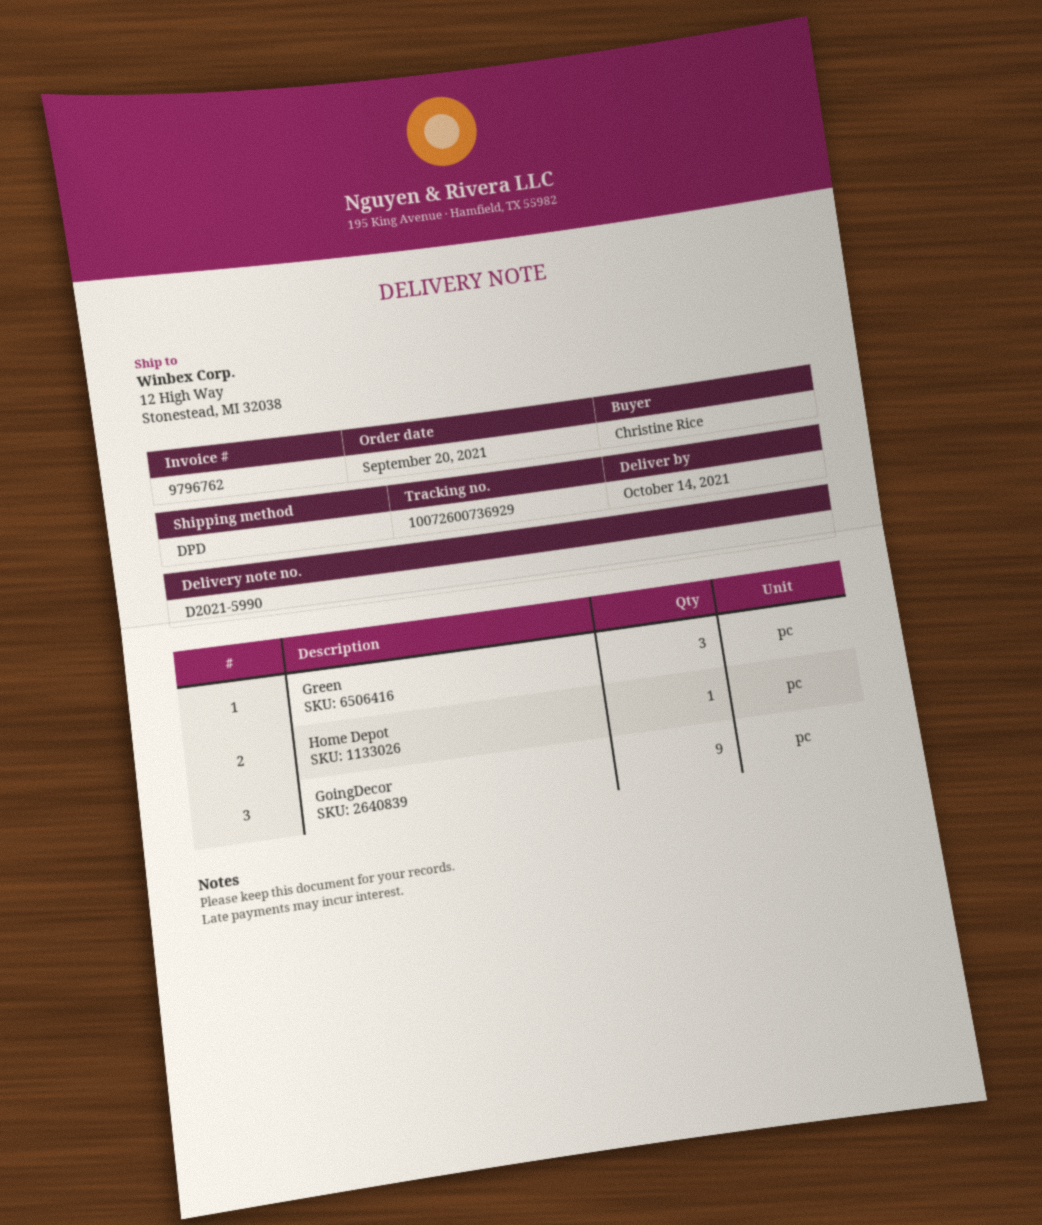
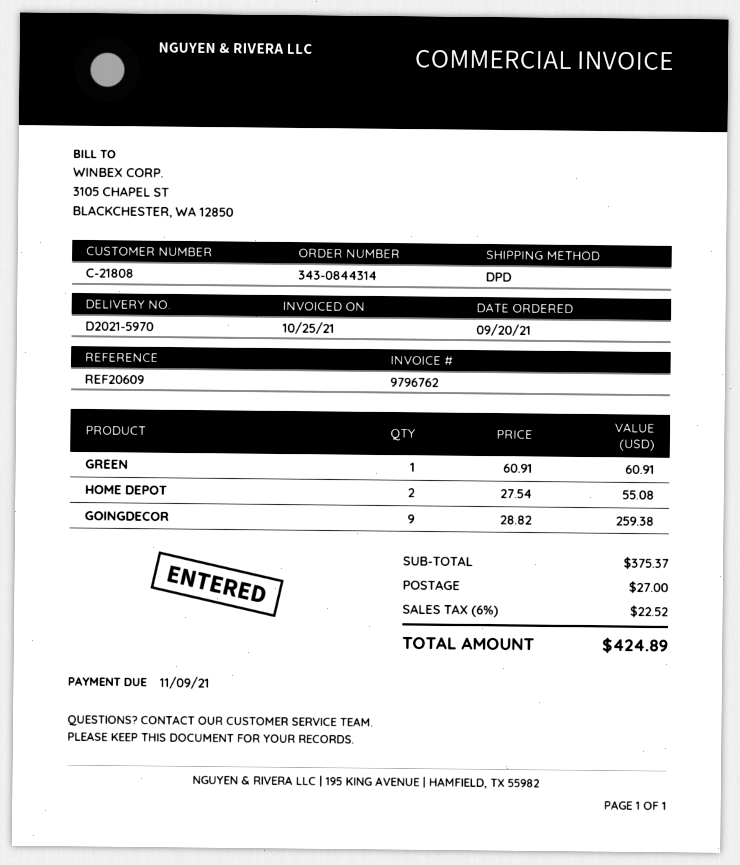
delivery note number: D2021-5990 -> D2021-5970
Green: 3 -> 1
Home Depot: 1 -> 2

